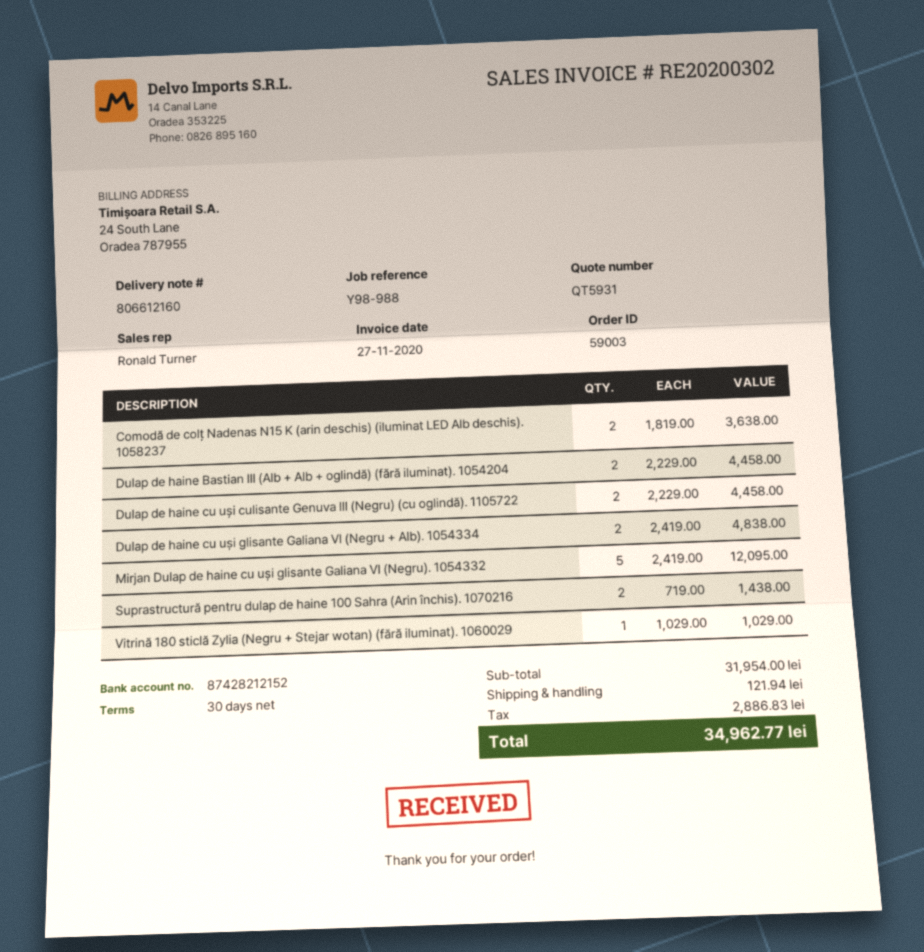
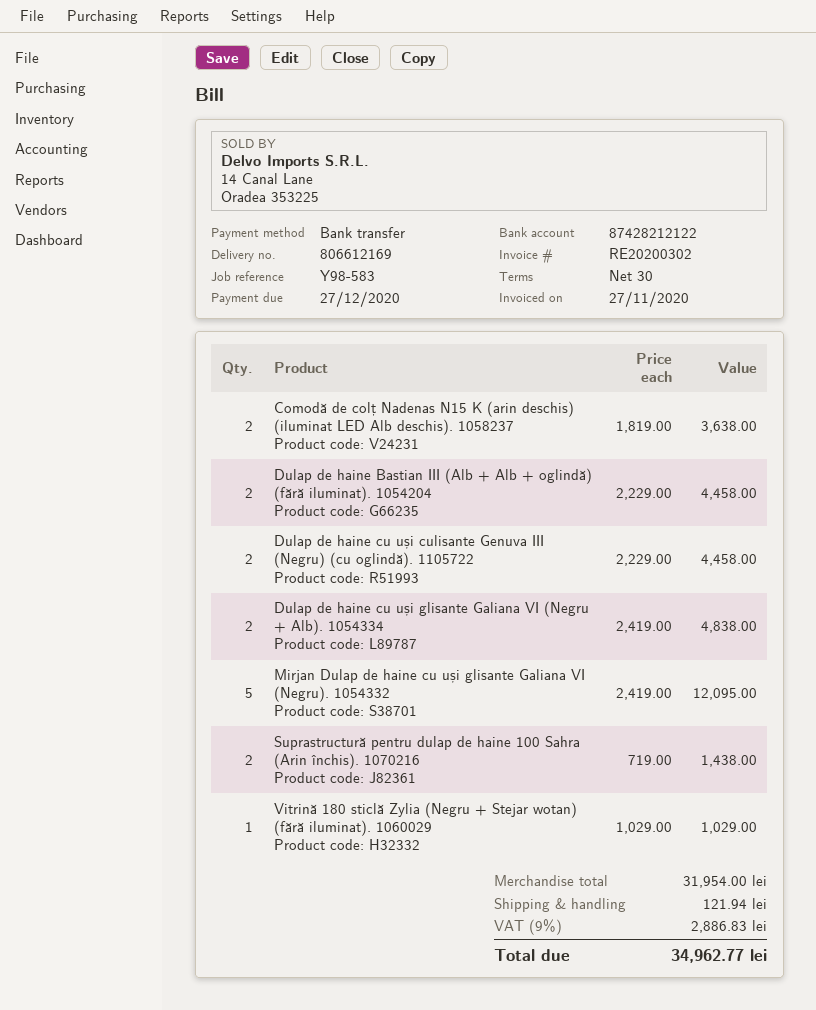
delivery note number: 806612160 -> 806612169
reference: Y98-988 -> Y98-583
bank account: 87428212152 -> 87428212122

